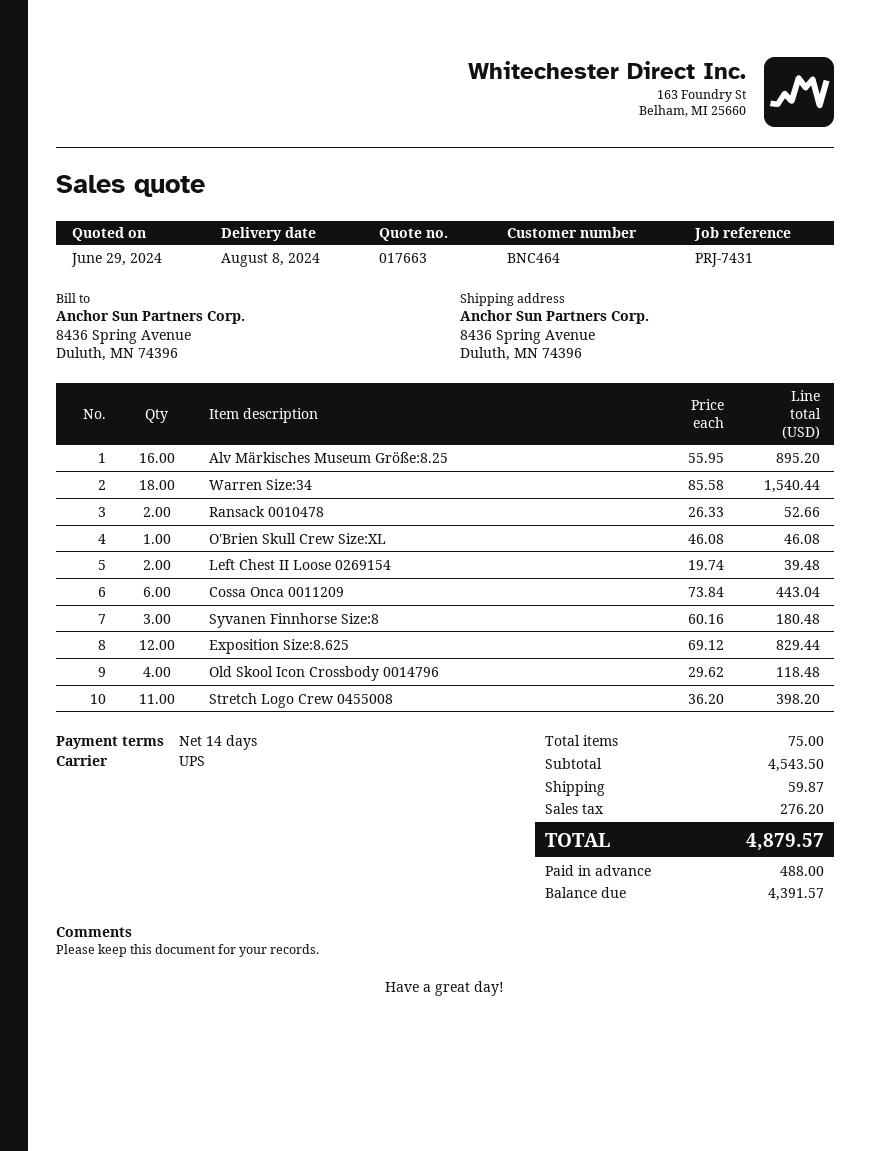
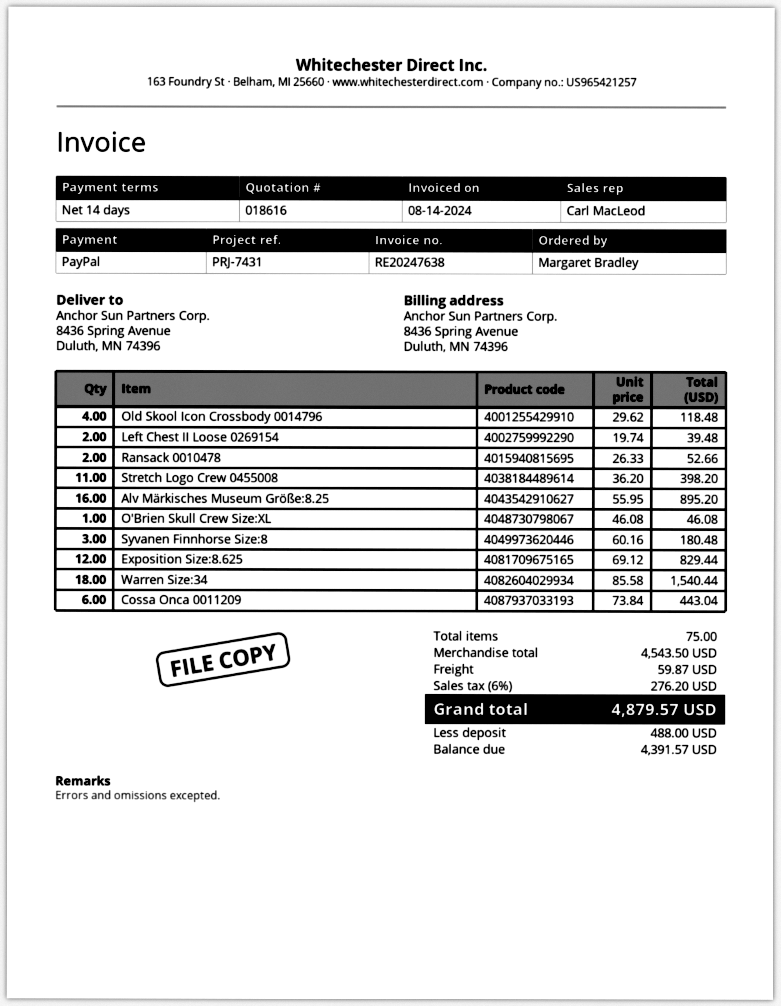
quote number: 017663 -> 018616

